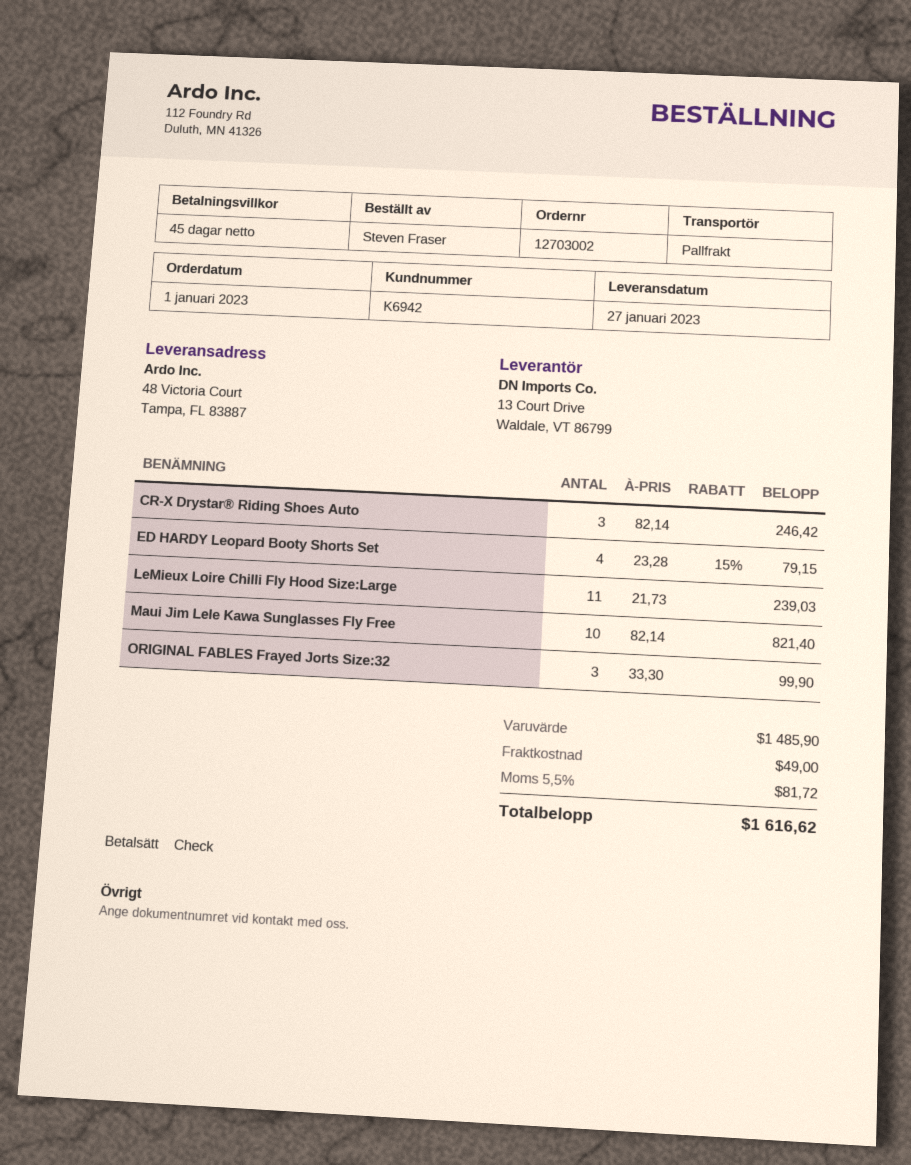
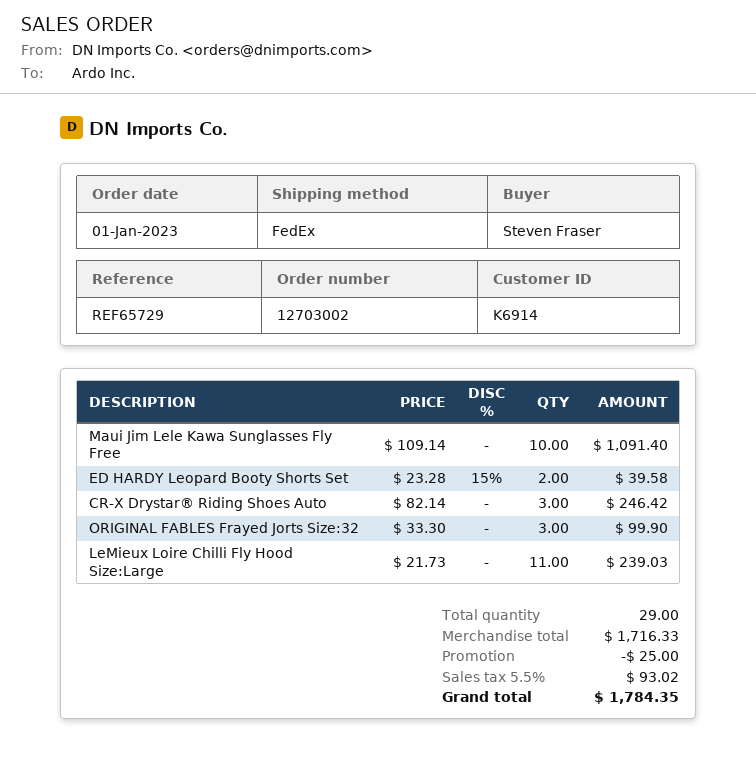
customer number: K6942 -> K6914
shipping method: pallet freight -> FedEx
ED HARDY Leopard Booty Shorts Set: 4 x 23.28 - 15% = 79.15 -> 2 x 23.28 - 15% = 39.58
Maui Jim Lele Kawa Sunglasses Fly Free: 10 x 82.14 = 821.40 -> 10 x 109.14 = 1091.40
subtotal: 1485.90 -> 1716.33
discount: none -> 25.00
shipping: 49.00 -> none
tax: 5.5% = 81.72 -> 5.5% = 93.02
total: 1616.62 -> 1784.35

